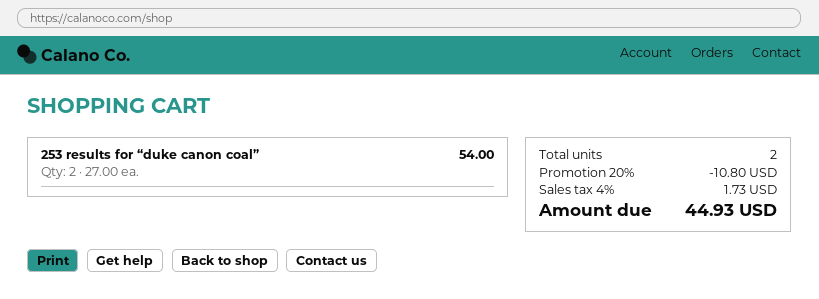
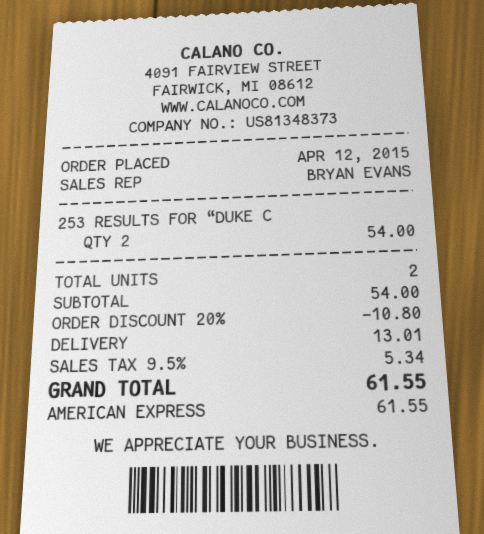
shipping: none -> 13.01
tax: 4% = 1.73 -> 9.5% = 5.34
total: 44.93 -> 61.55

